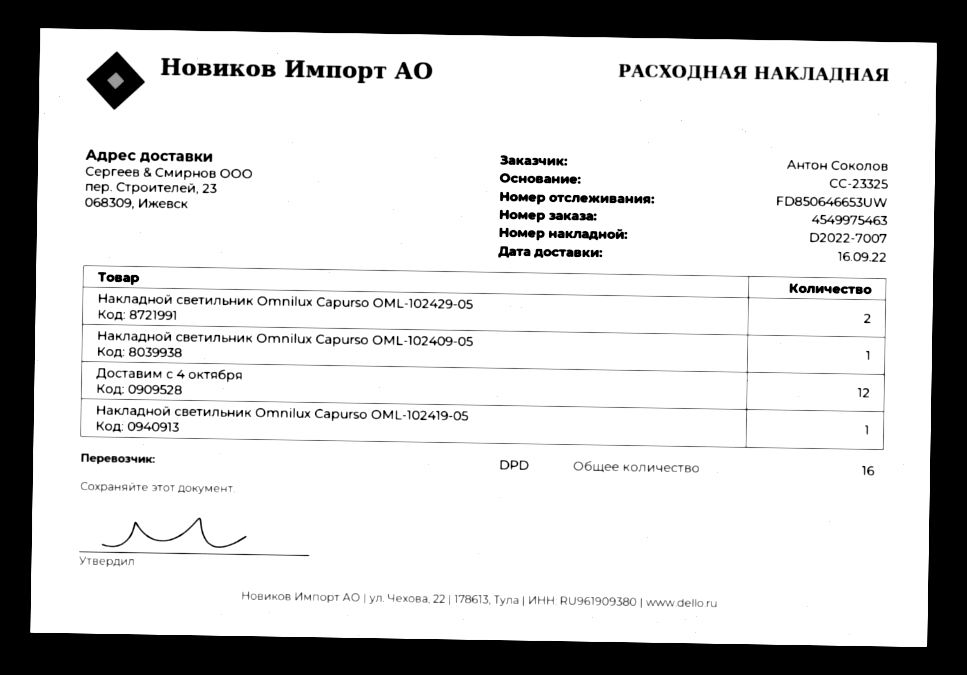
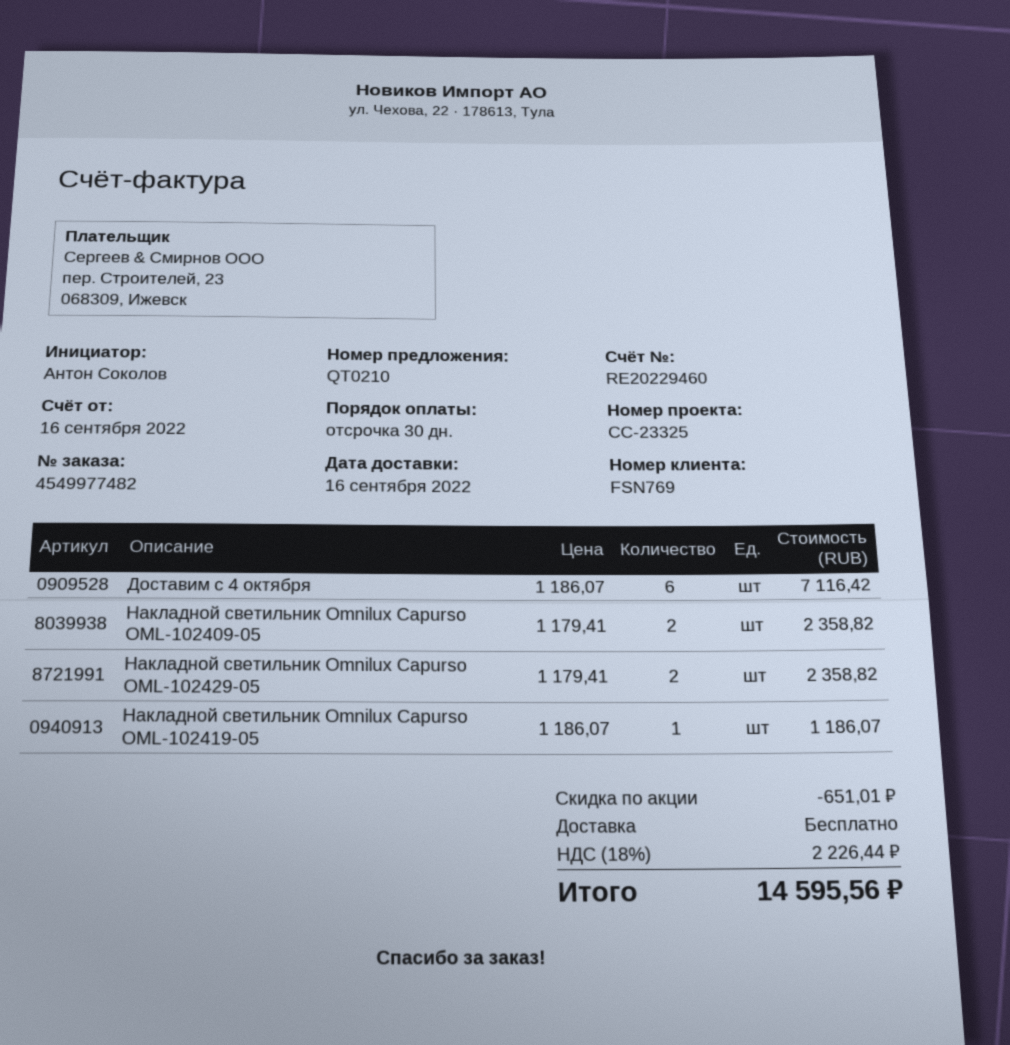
order number: 4549975463 -> 4549977482
Накладной светильник Omnilux Capurso OML-102409-05: 1 -> 2
Доставим с 4 октября: 12 -> 6

